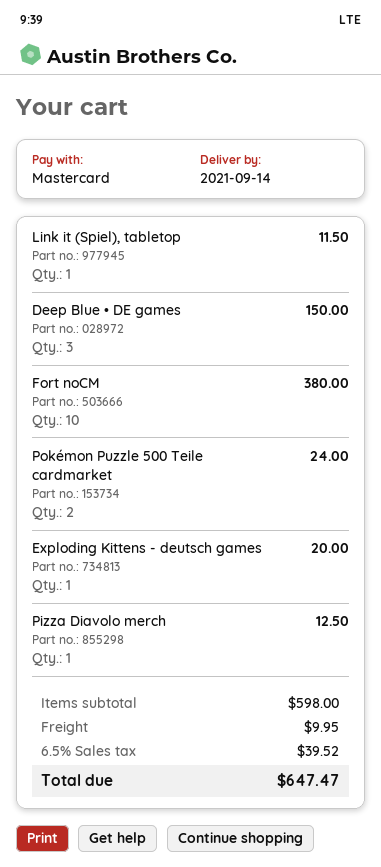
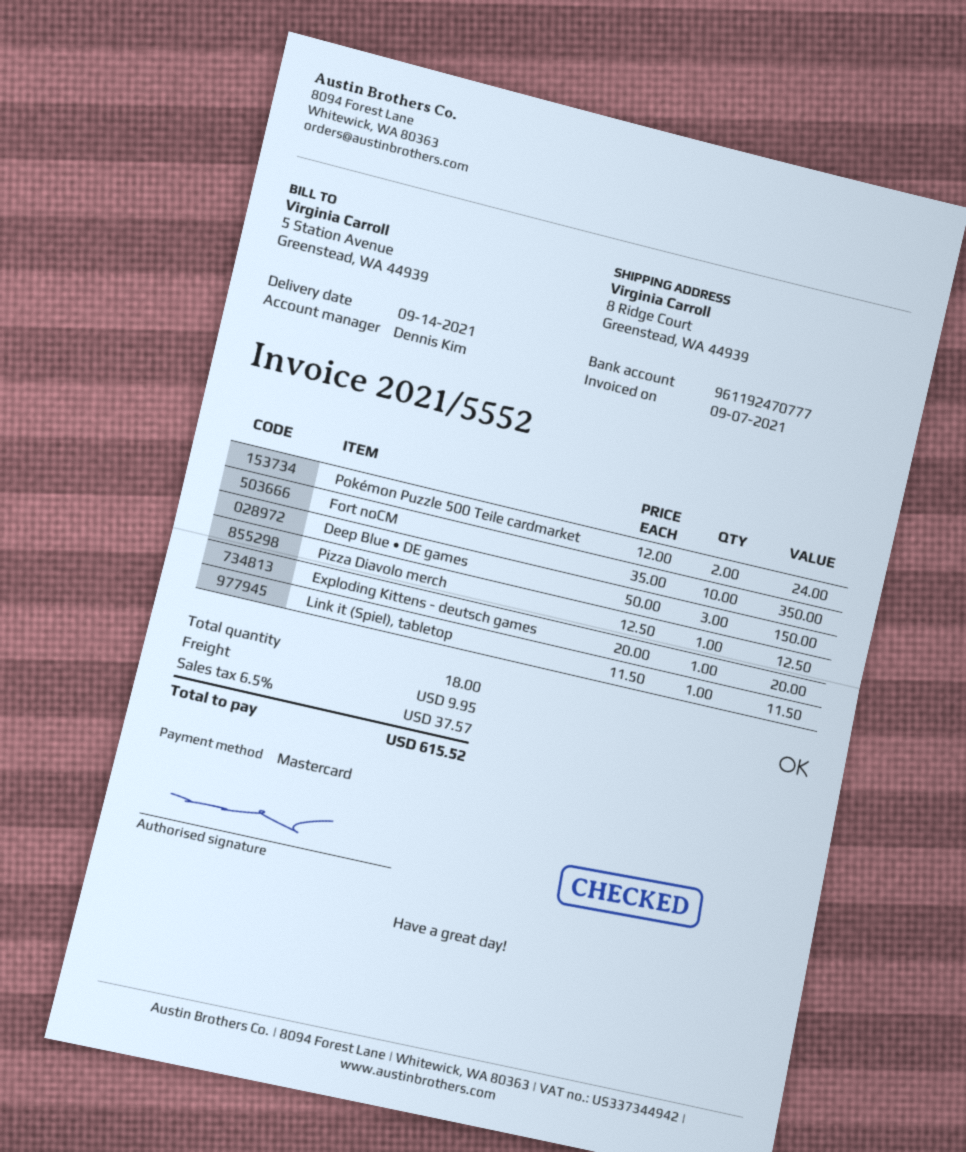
Fort noCM: 10 for 380.00 -> 10 for 350.00
tax: 6.5% = 39.52 -> 6.5% = 37.57
total: 647.47 -> 615.52

